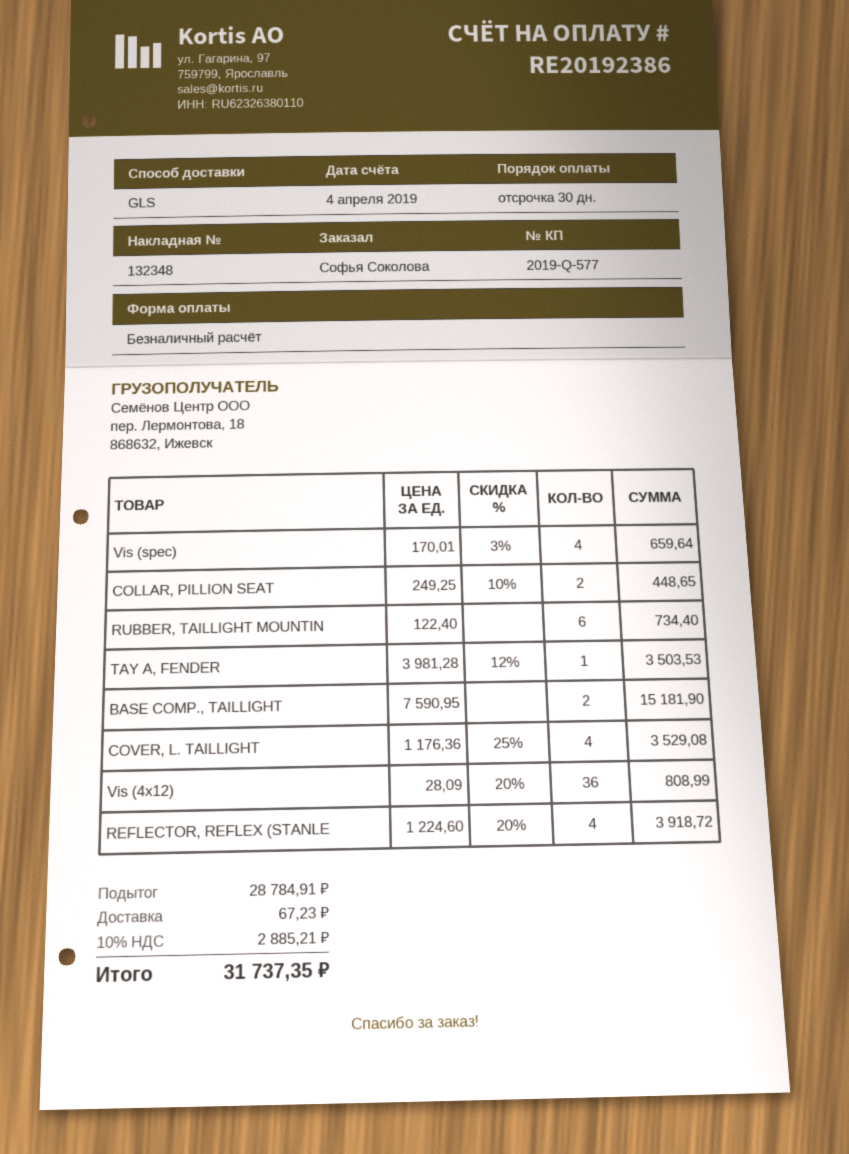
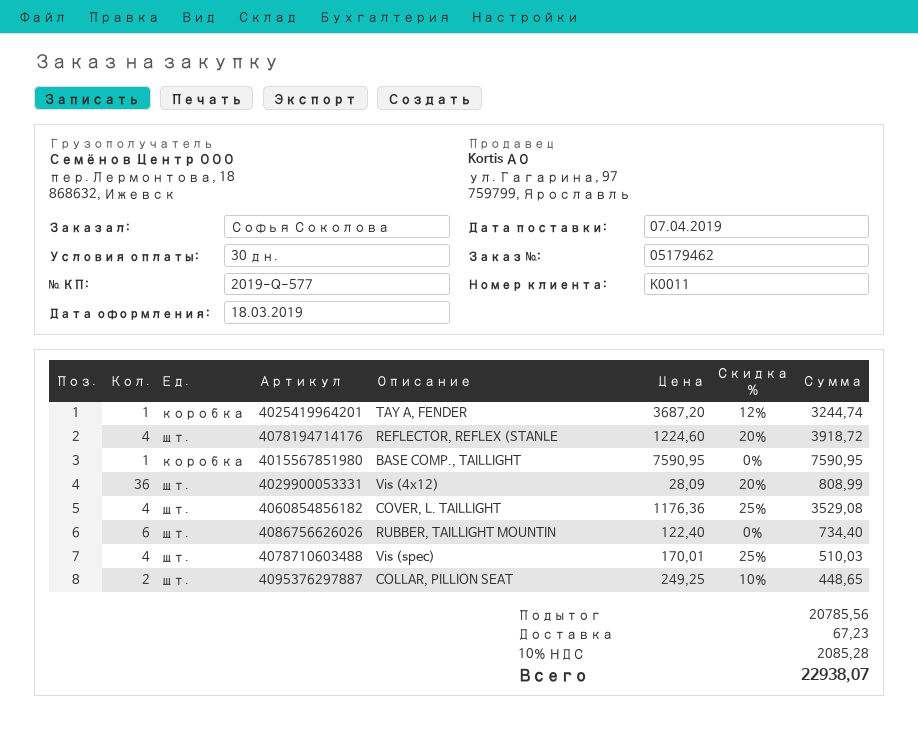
Vis (spec): 4 x 170.01 - 3% = 659.64 -> 4 x 170.01 - 25% = 510.03
TAY A, FENDER: 1 x 3981.28 - 12% = 3503.53 -> 1 x 3687.20 - 12% = 3244.74
BASE COMP., TAILLIGHT: 2 x 7590.95 = 15181.90 -> 1 x 7590.95 = 7590.95
subtotal: 28784.91 -> 20785.56
tax: 10% = 2885.21 -> 10% = 2085.28
total: 31737.35 -> 22938.07

